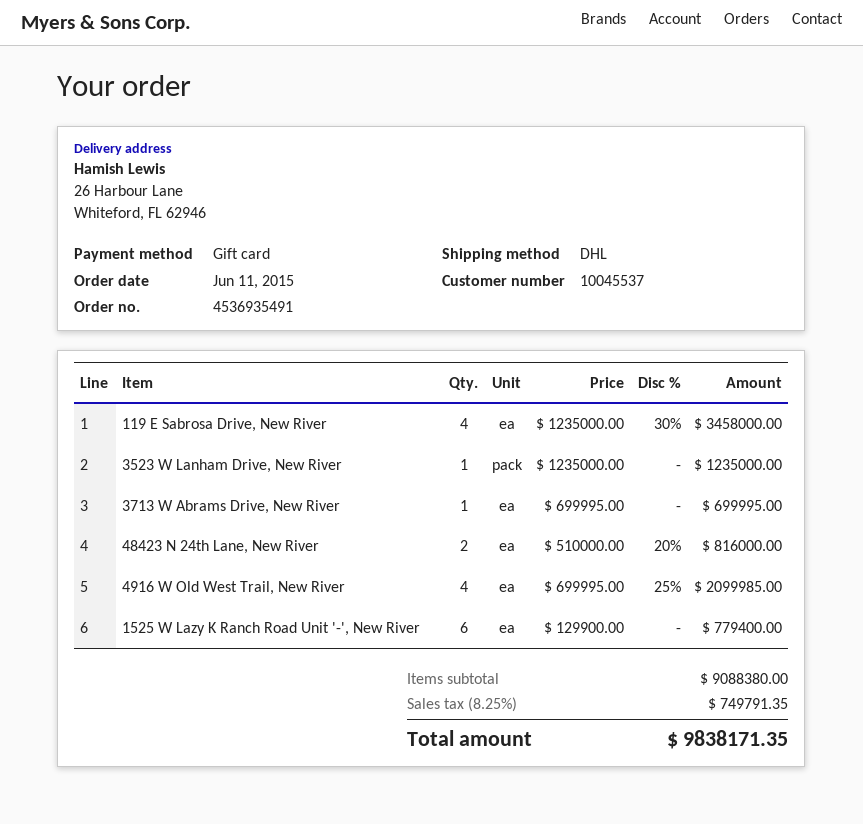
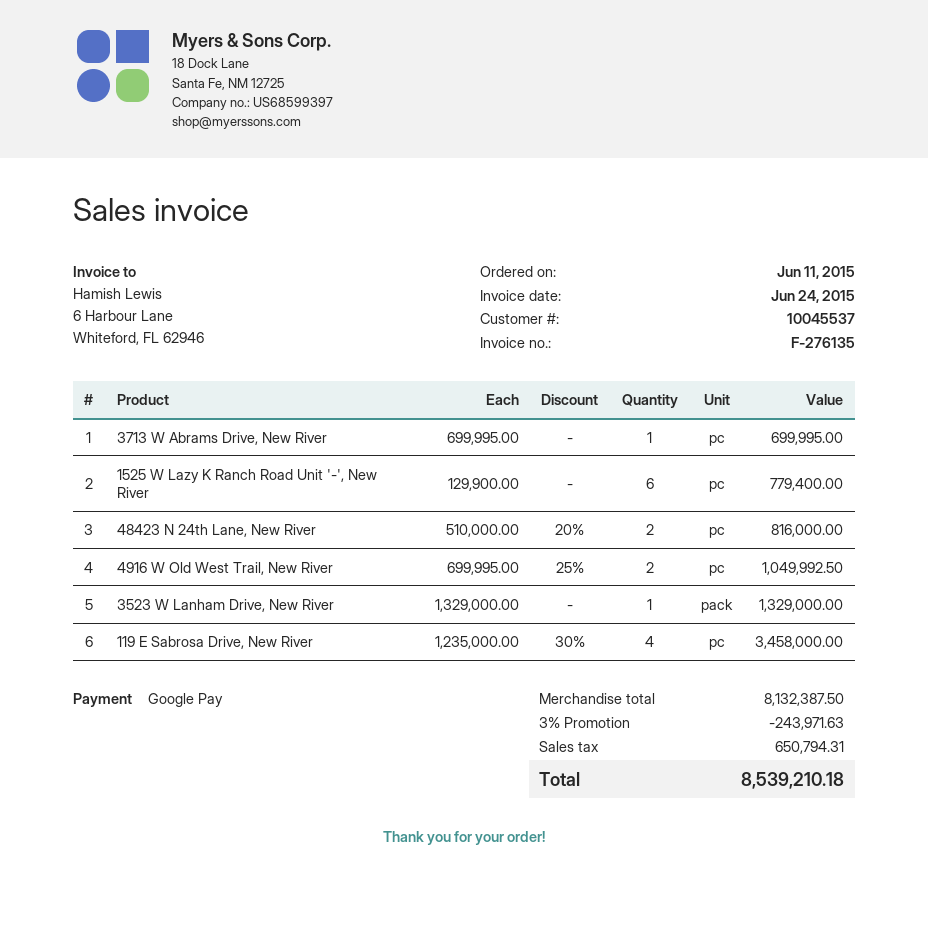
payment method: gift card -> Google Pay
3523 W Lanham Drive, New River: 1 x 1235000.00 = 1235000.00 -> 1 x 1329000.00 = 1329000.00
4916 W Old West Trail, New River: 4 x 699995.00 - 25% = 2099985.00 -> 2 x 699995.00 - 25% = 1049992.50
subtotal: 9088380.00 -> 8132387.50
discount: none -> 3% = 243971.63
tax: 749791.35 -> 650794.31
total: 9838171.35 -> 8539210.18

